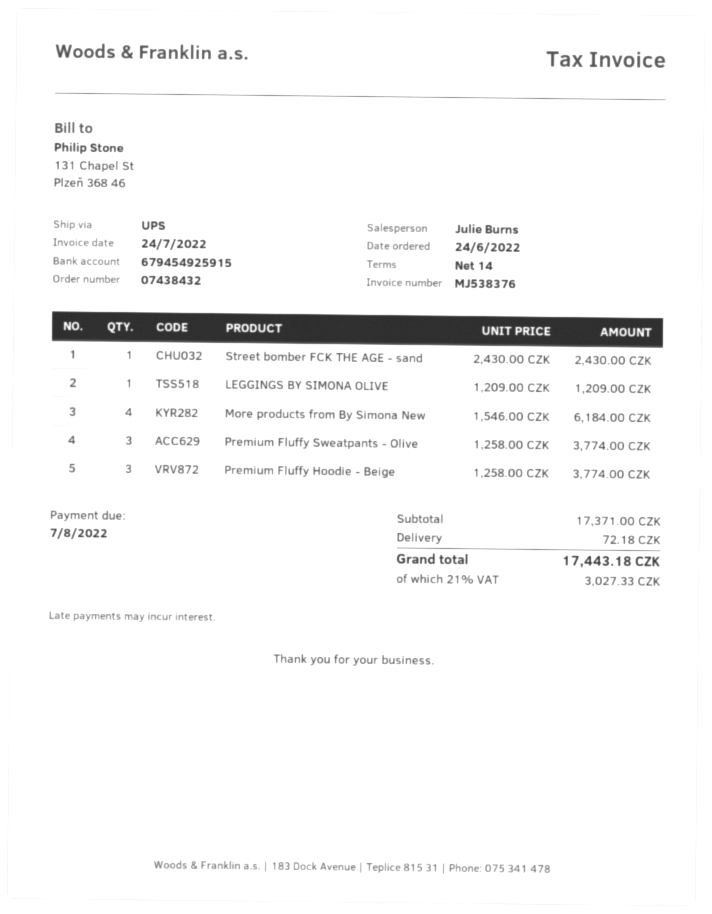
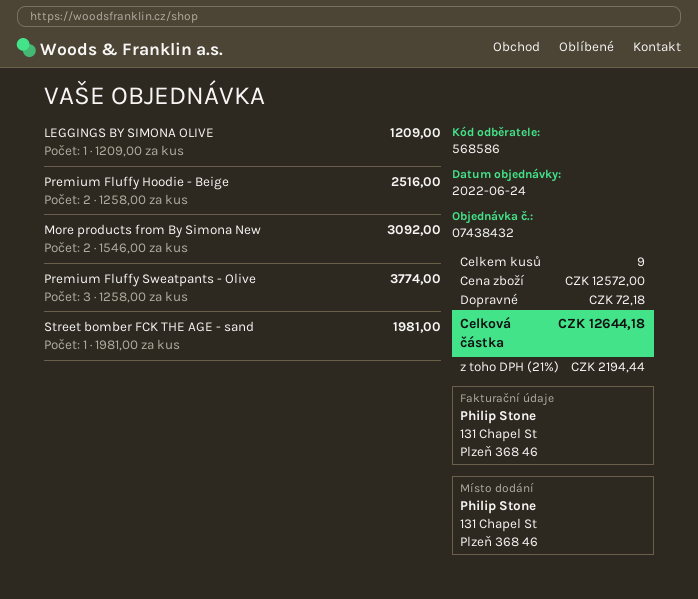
Street bomber FCK THE AGE - sand: 1 x 2430.00 = 2430.00 -> 1 x 1981.00 = 1981.00
More products from By Simona New: 4 x 1546.00 = 6184.00 -> 2 x 1546.00 = 3092.00
Premium Fluffy Hoodie - Beige: 3 x 1258.00 = 3774.00 -> 2 x 1258.00 = 2516.00
subtotal: 17371.00 -> 12572.00
tax: 21% = 3027.33 -> 21% = 2194.44
total: 17443.18 -> 12644.18

